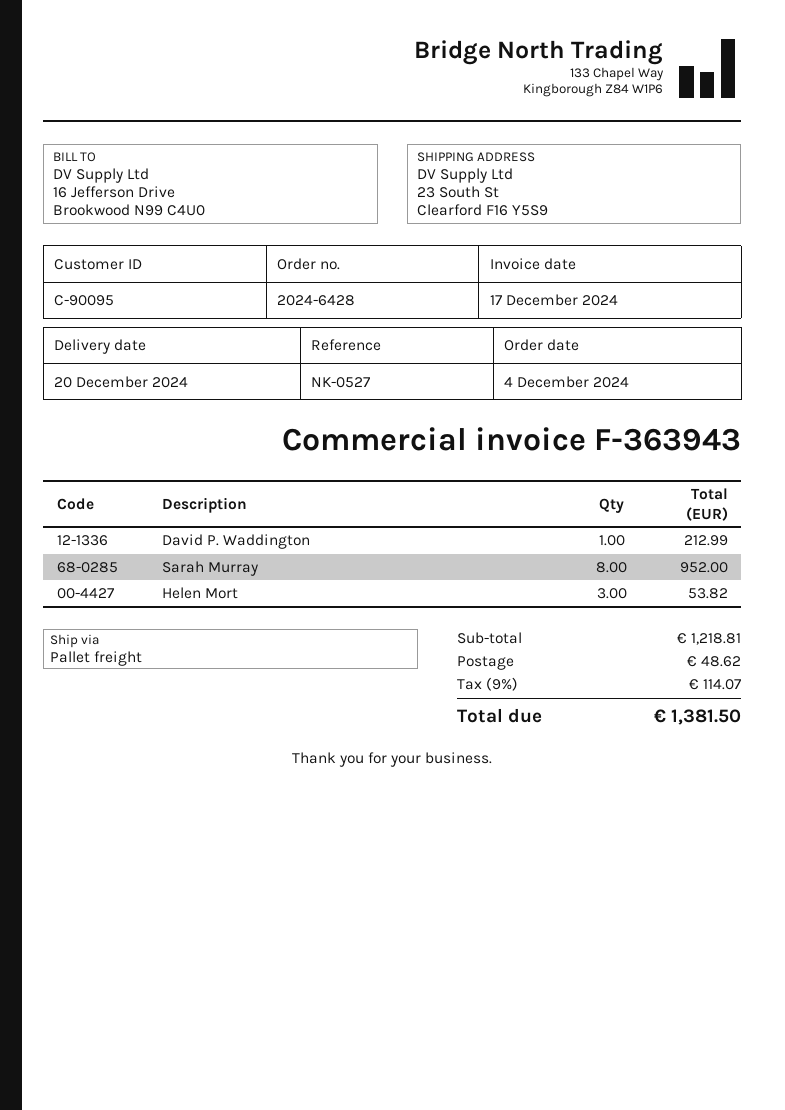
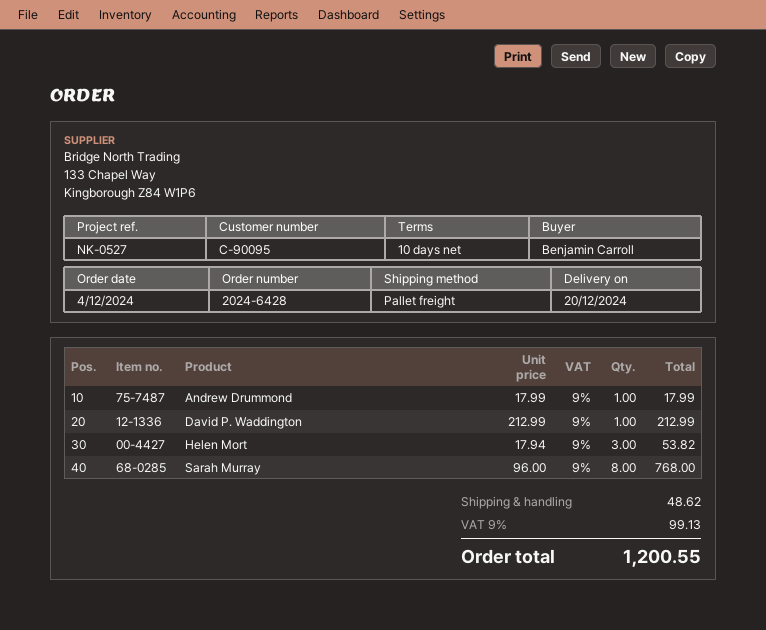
Sarah Murray: 8 for 952.00 -> 8 for 768.00
Andrew Drummond: none -> 1 for 17.99
tax: 9% = 114.07 -> 9% = 99.13
total: 1381.50 -> 1200.55

